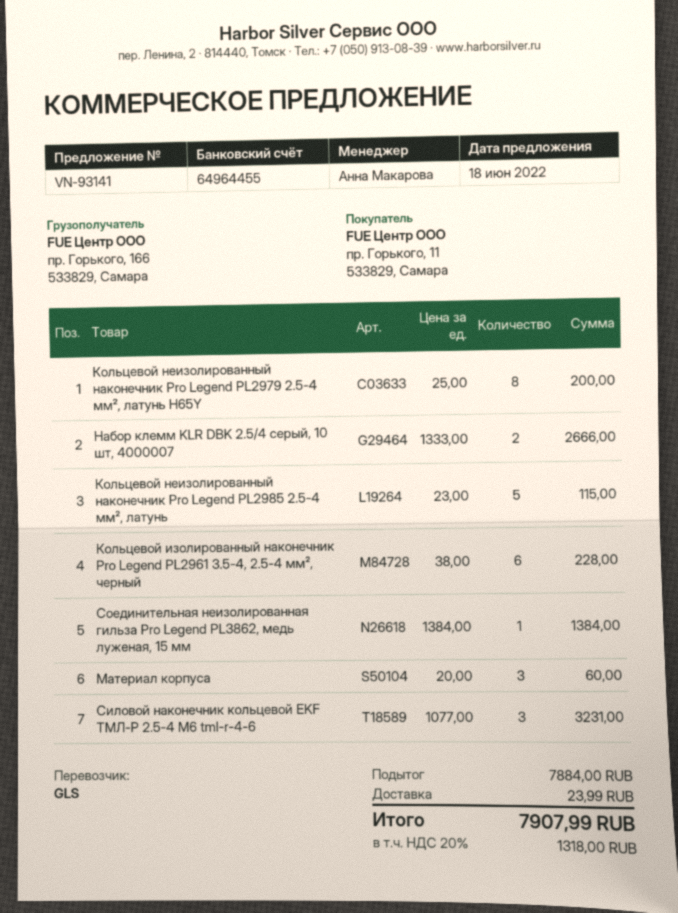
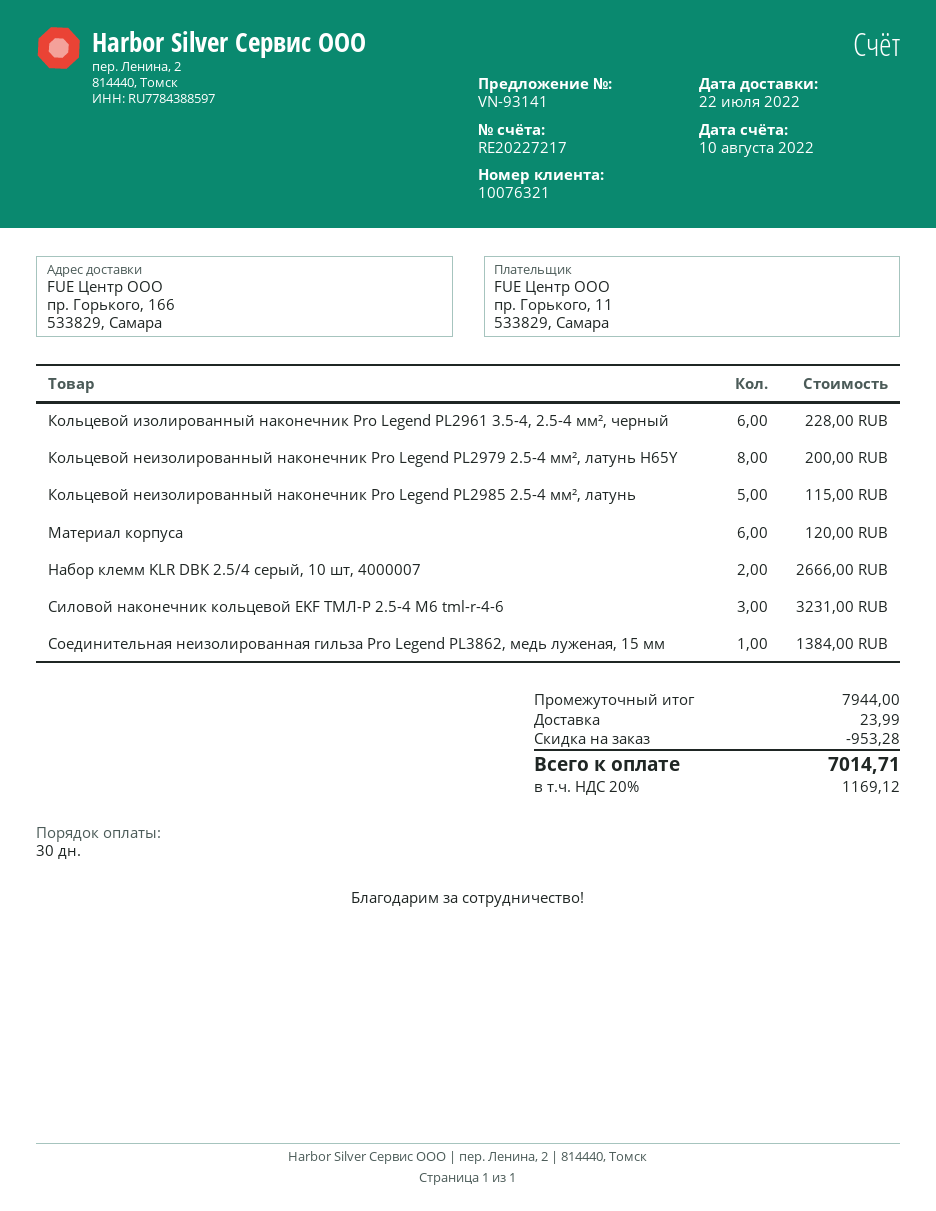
Материал корпуса: 3 for 60.00 -> 6 for 120.00
subtotal: 7884.00 -> 7944.00
discount: none -> 953.28
tax: 20% = 1318.00 -> 20% = 1169.12
total: 7907.99 -> 7014.71

